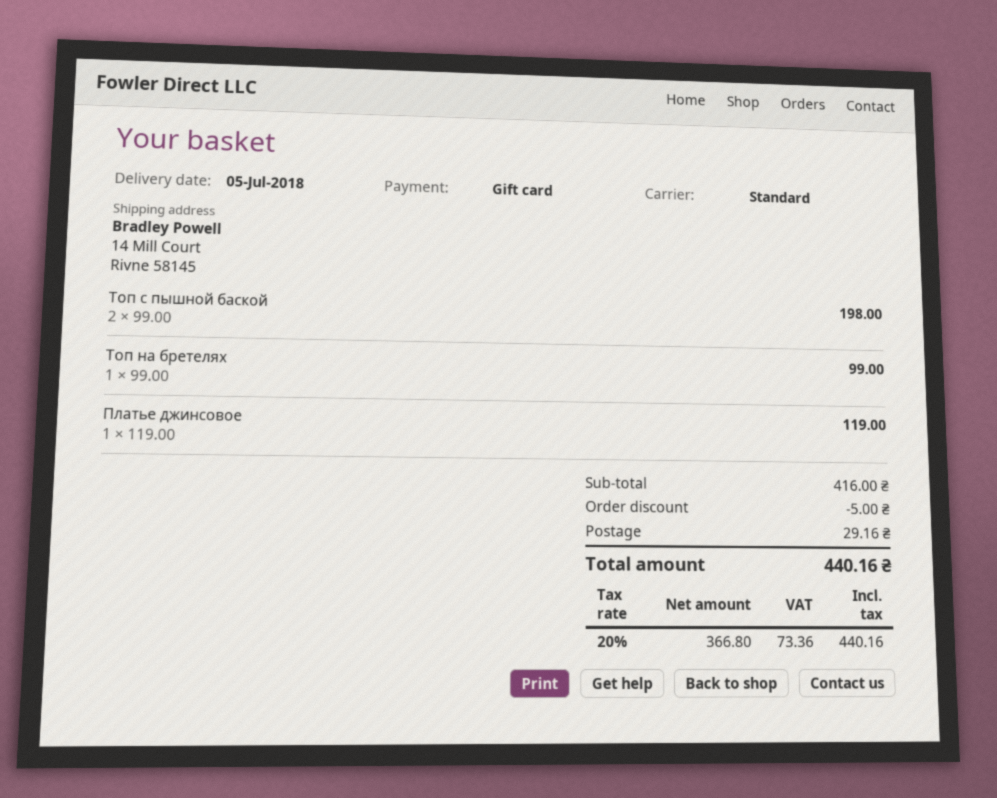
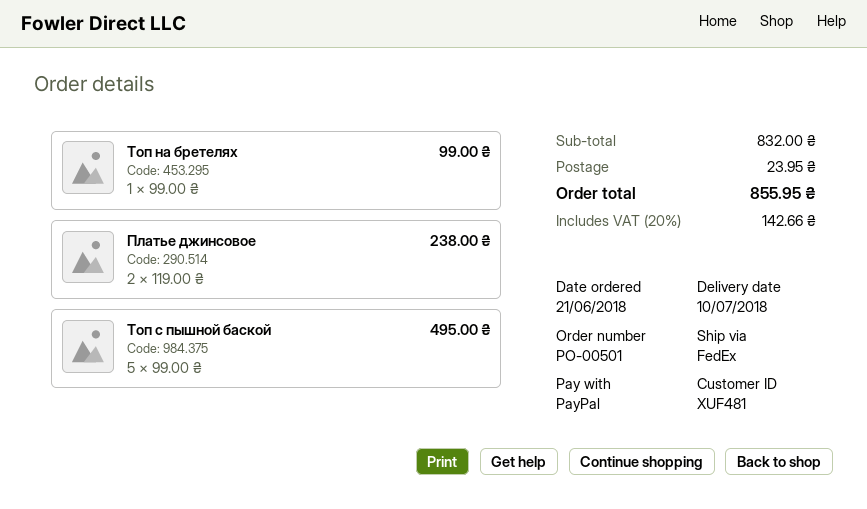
delivery date: 2018-07-05 -> 2018-07-10
payment method: gift card -> PayPal
shipping method: standard -> FedEx
Топ с пышной баской: 2 x 99.00 = 198.00 -> 5 x 99.00 = 495.00
Платье джинсовое: 1 x 119.00 = 119.00 -> 2 x 119.00 = 238.00
subtotal: 416.00 -> 832.00
discount: 5.00 -> none
shipping: 29.16 -> 23.95
tax: 20% = 73.36 -> 20% = 142.66
total: 440.16 -> 855.95

